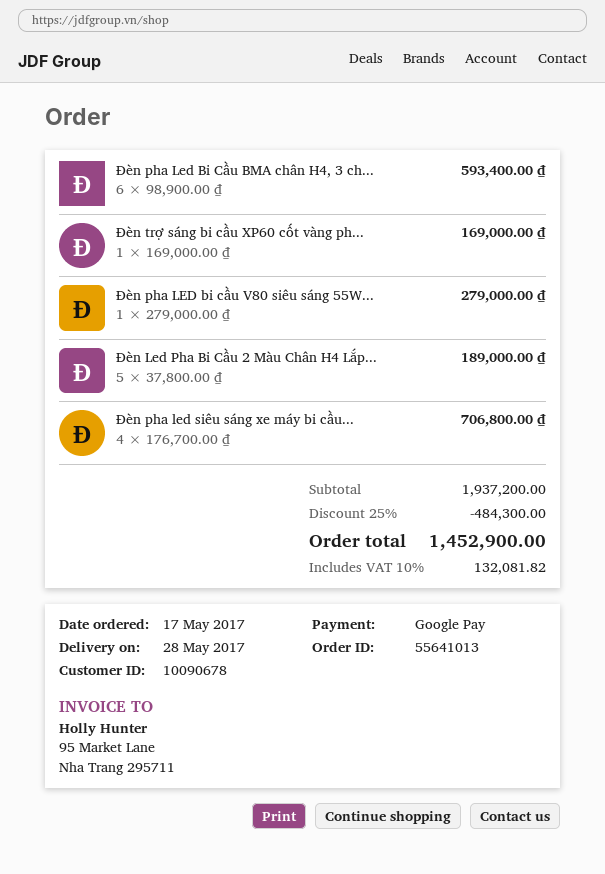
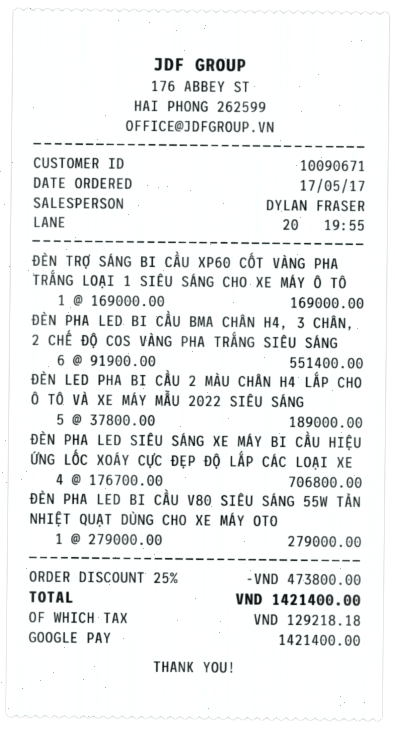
customer number: 10090678 -> 10090671
Đèn pha Led Bi Cầu BMA chân H4, 3 ch...: 6 x 98900.00 = 593400.00 -> 6 x 91900.00 = 551400.00
discount: 25% = 484300.00 -> 25% = 473800.00
tax: 132081.82 -> 129218.18
total: 1452900.00 -> 1421400.00

